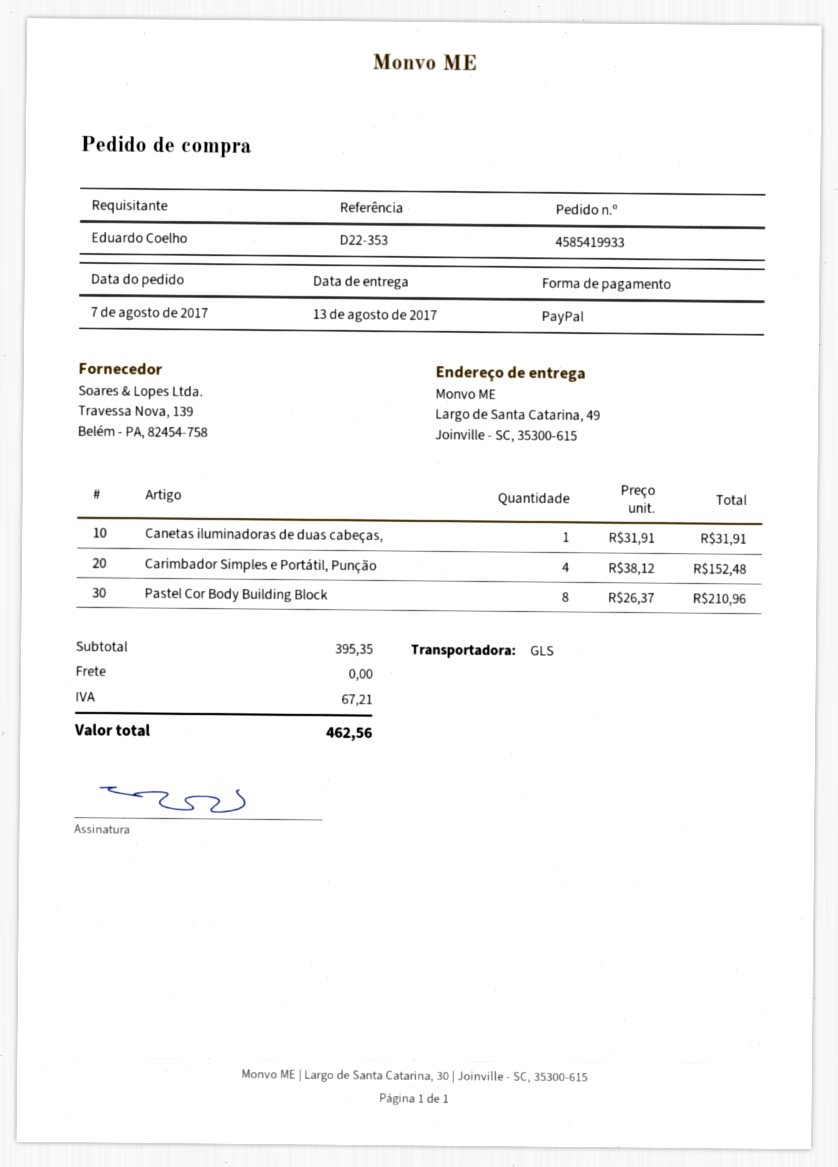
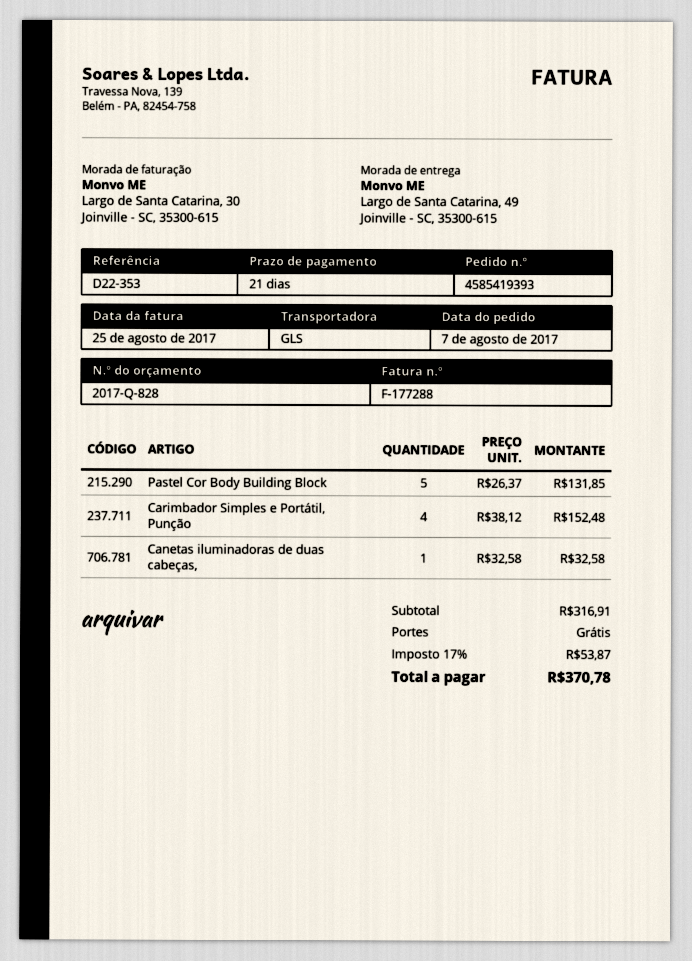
order number: 4585419933 -> 4585419393
Canetas iluminadoras de duas cabeças,: 1 x 31.91 = 31.91 -> 1 x 32.58 = 32.58
Pastel Cor Body Building Block: 8 x 26.37 = 210.96 -> 5 x 26.37 = 131.85
subtotal: 395.35 -> 316.91
tax: 67.21 -> 53.87
total: 462.56 -> 370.78

